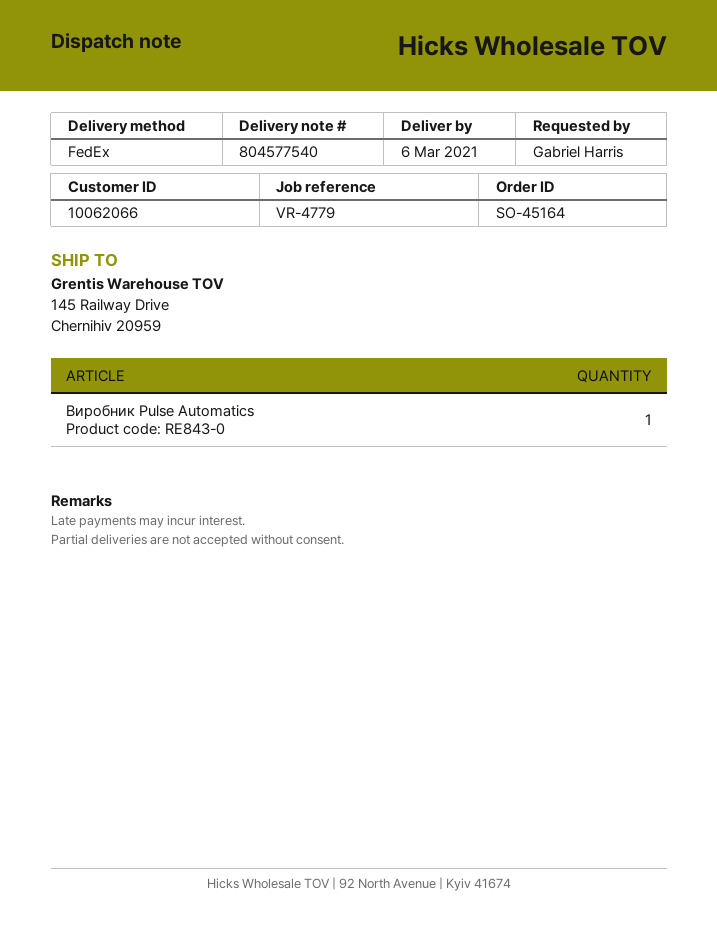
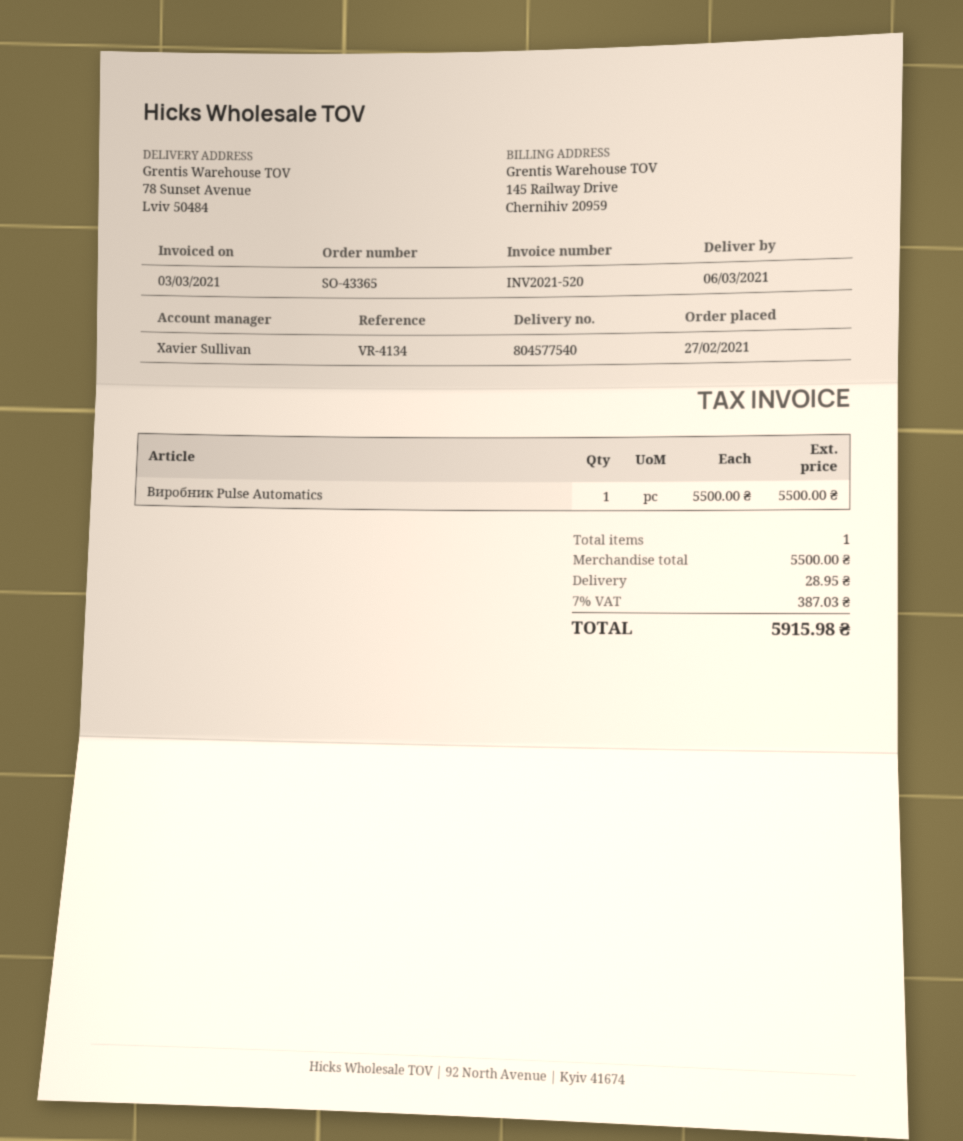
order number: SO-45164 -> SO-43365
reference: VR-4779 -> VR-4134
ship to: 145 Railway Drive, Chernihiv 20959 -> 78 Sunset Avenue, Lviv 50484

